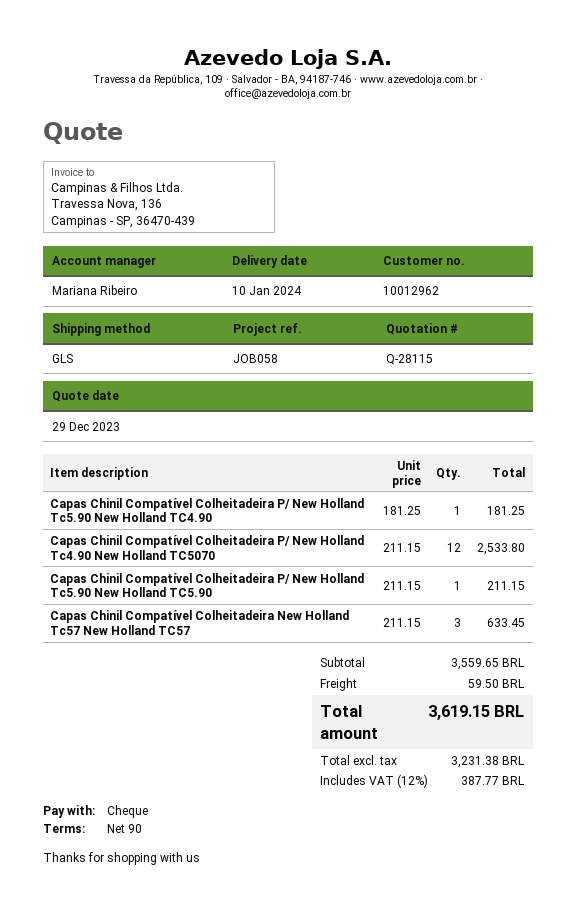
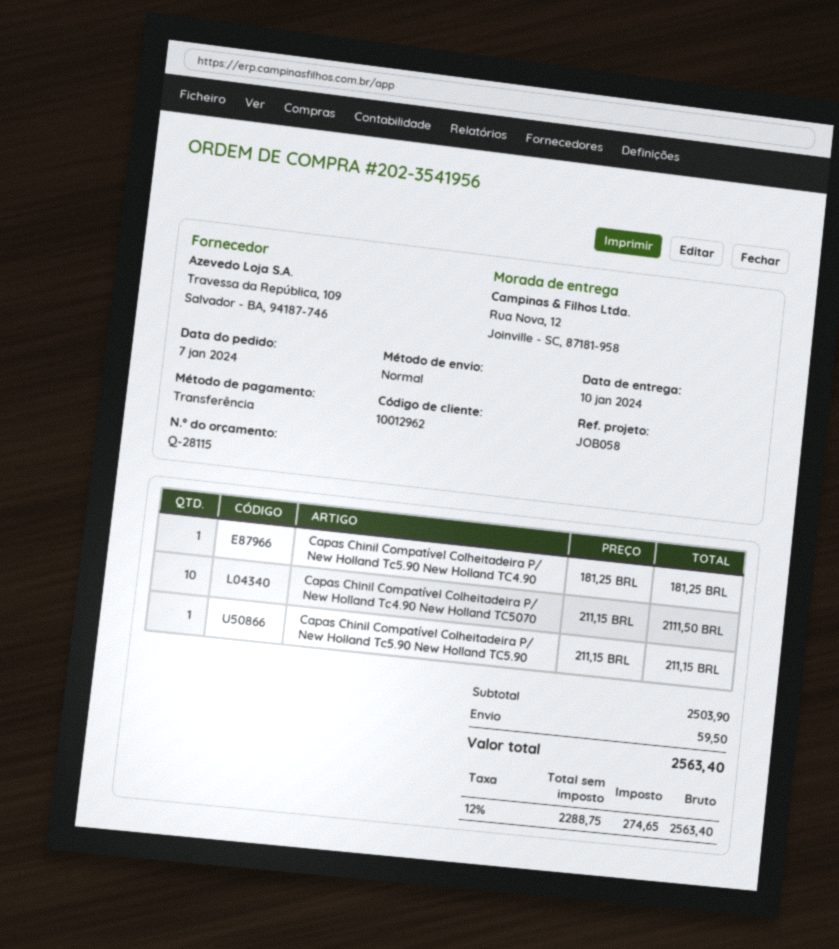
payment method: cheque -> bank transfer
shipping method: GLS -> standard
Capas Chinil Compatível Colheitadeira P/ New Holland Tc4.90 New Holland TC5070: 12 x 211.15 = 2533.80 -> 10 x 211.15 = 2111.50
Capas Chinil Compatível Colheitadeira New Holland Tc57 New Holland TC57: 3 x 211.15 = 633.45 -> none
subtotal: 3559.65 -> 2503.90
net: 3231.38 -> 2288.75
tax: 12% = 387.77 -> 12% = 274.65
total: 3619.15 -> 2563.40

